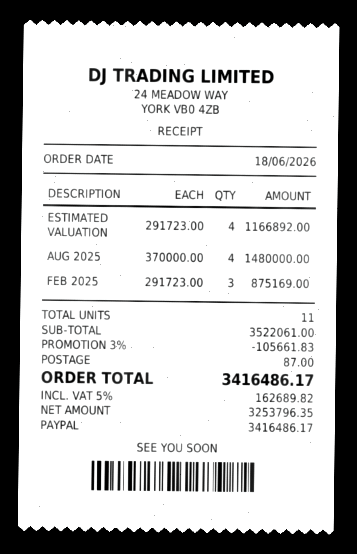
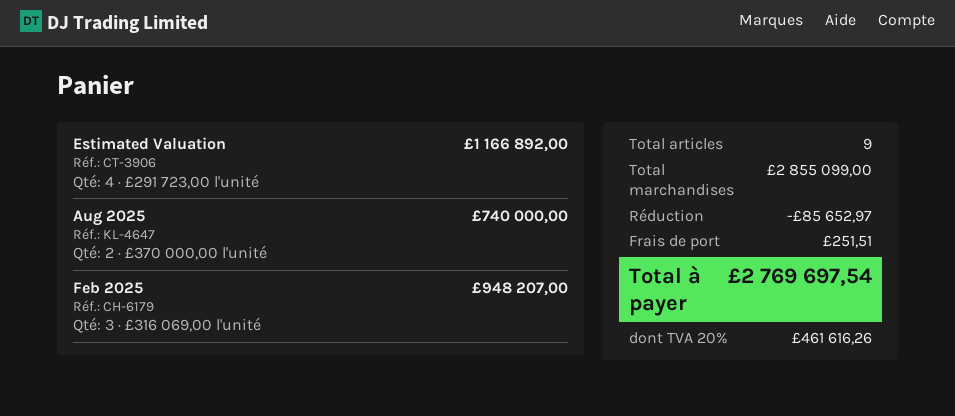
AUG 2025: 4 x 370000.00 = 1480000.00 -> 2 x 370000.00 = 740000.00
FEB 2025: 3 x 291723.00 = 875169.00 -> 3 x 316069.00 = 948207.00
total quantity: 11 -> 9
subtotal: 3522061.00 -> 2855099.00
discount: 105661.83 -> 85652.97
shipping: 87.00 -> 251.51
tax: 5% = 162689.82 -> 20% = 461616.26
total: 3416486.17 -> 2769697.54

